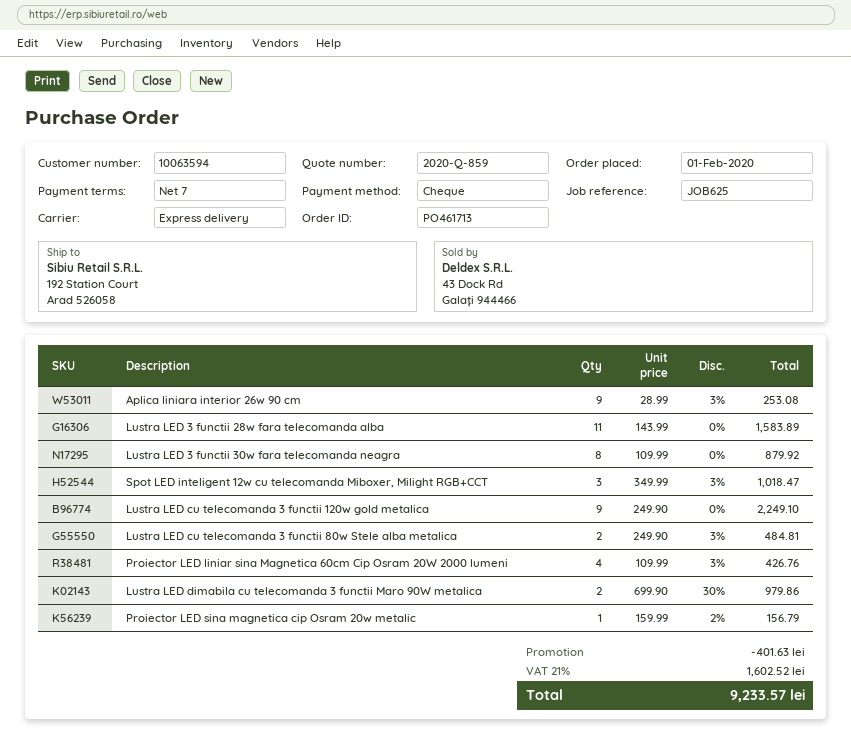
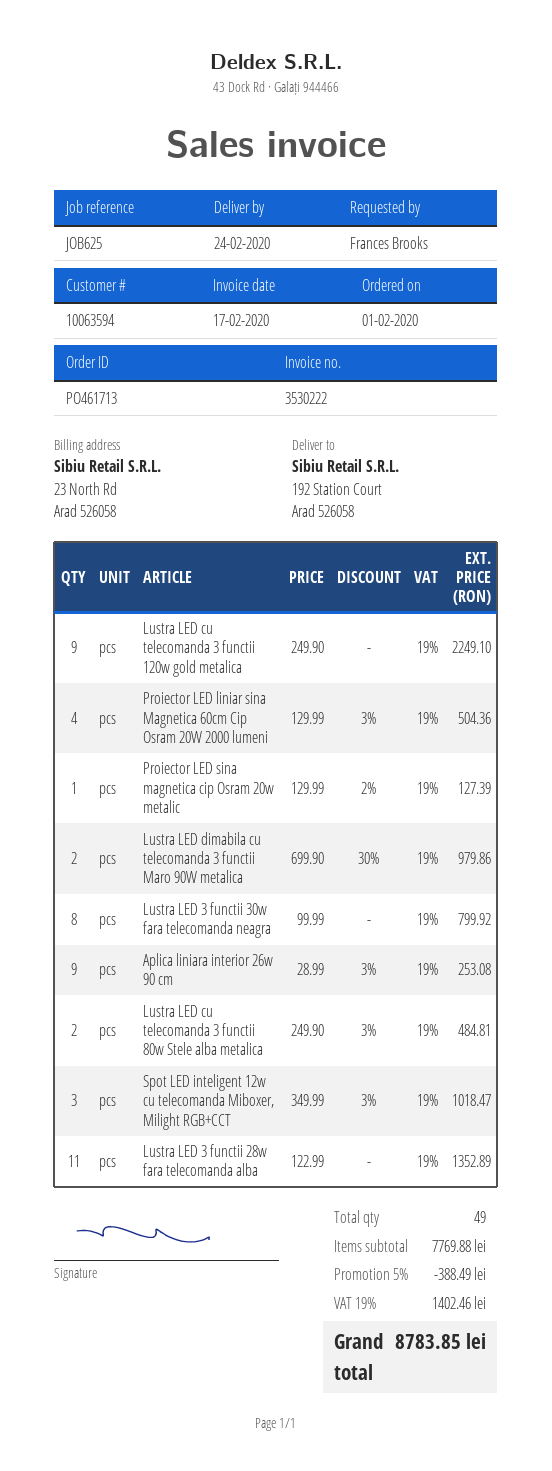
Lustra LED 3 functii 28w fara telecomanda alba: 11 x 143.99 = 1583.89 -> 11 x 122.99 = 1352.89
Lustra LED 3 functii 30w fara telecomanda neagra: 8 x 109.99 = 879.92 -> 8 x 99.99 = 799.92
Proiector LED liniar sina Magnetica 60cm Cip Osram 20W 2000 lumeni: 4 x 109.99 - 3% = 426.76 -> 4 x 129.99 - 3% = 504.36
Proiector LED sina magnetica cip Osram 20w metalic: 1 x 159.99 - 2% = 156.79 -> 1 x 129.99 - 2% = 127.39
discount: 401.63 -> 388.49
tax: 21% = 1602.52 -> 19% = 1402.46
total: 9233.57 -> 8783.85

